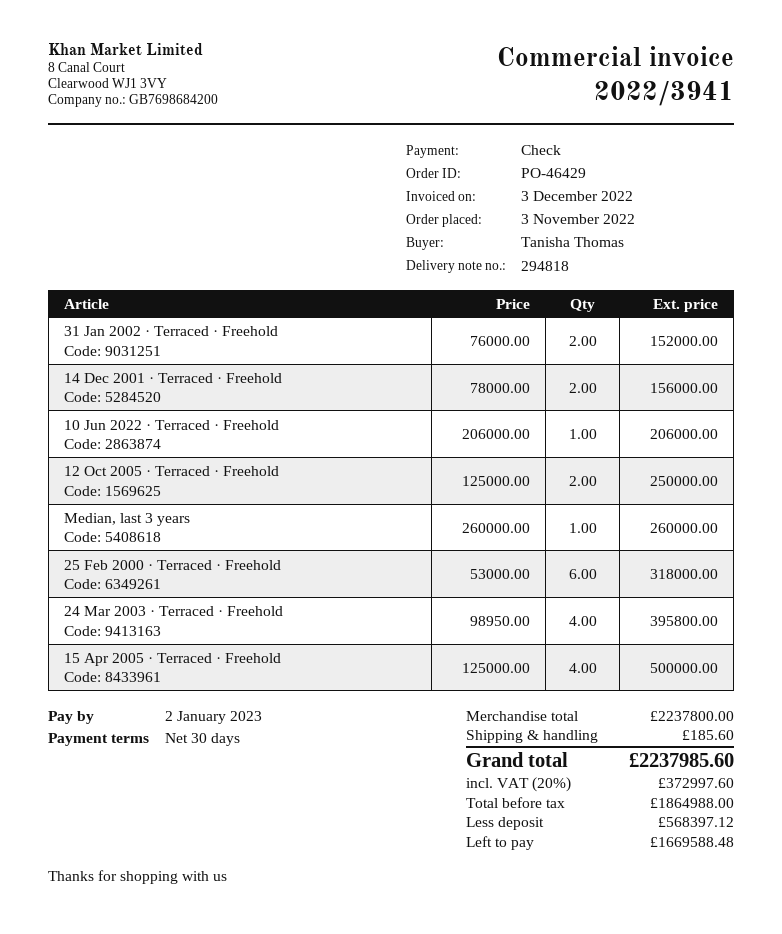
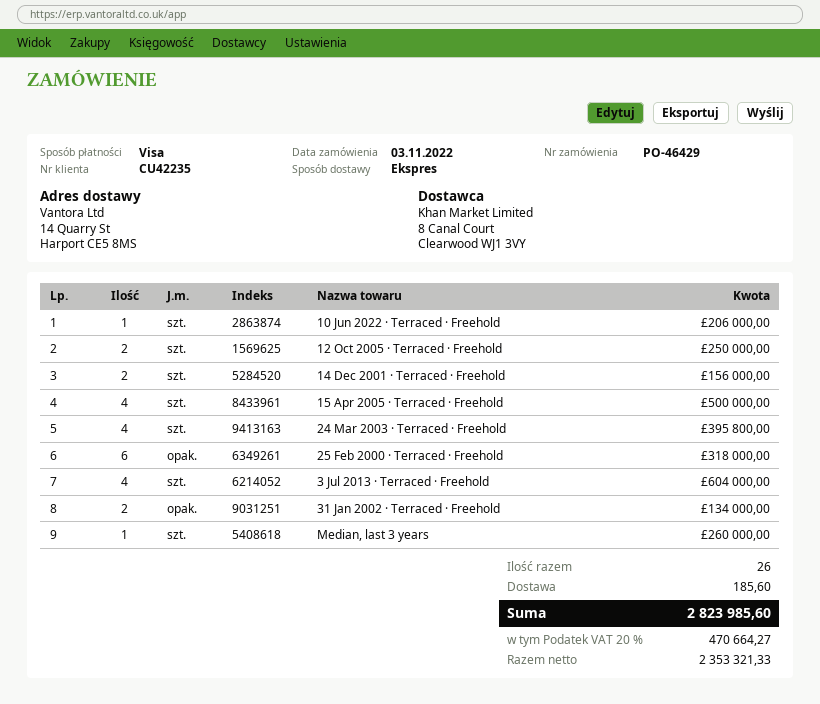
payment method: cheque -> Visa
31 Jan 2002 · Terraced · Freehold: 2 for 152000.00 -> 2 for 134000.00
3 Jul 2013 · Terraced · Freehold: none -> 4 for 604000.00
net: 1864988.00 -> 2353321.33
tax: 20% = 372997.60 -> 20% = 470664.27
total: 2237985.60 -> 2823985.60

